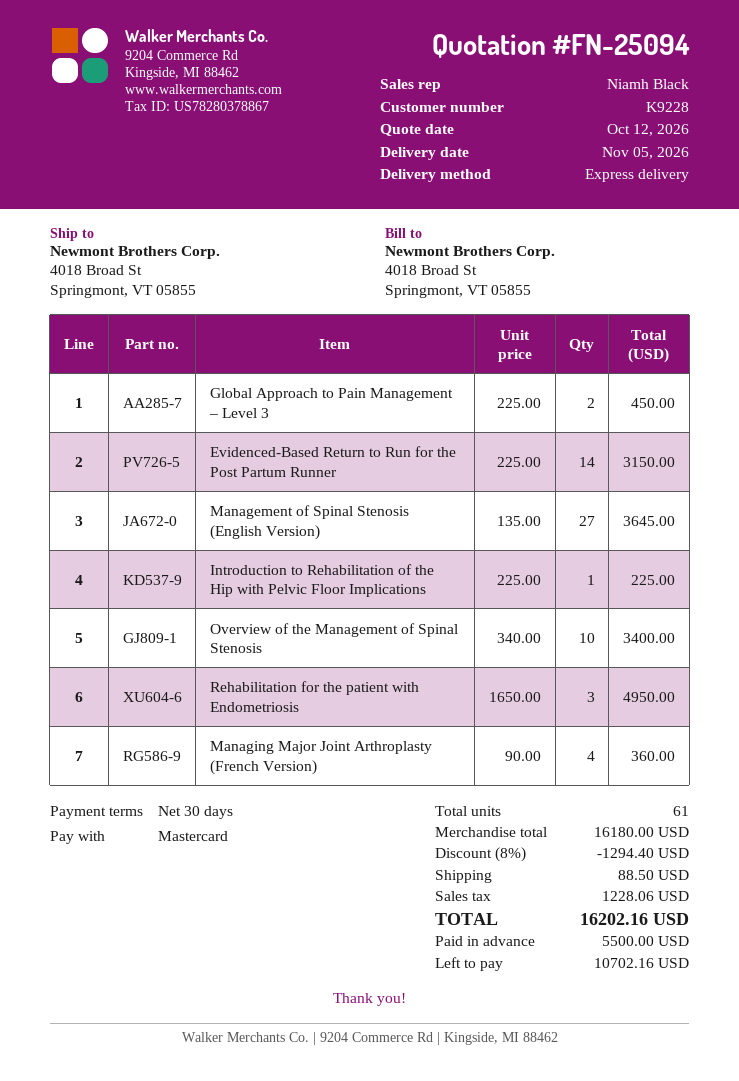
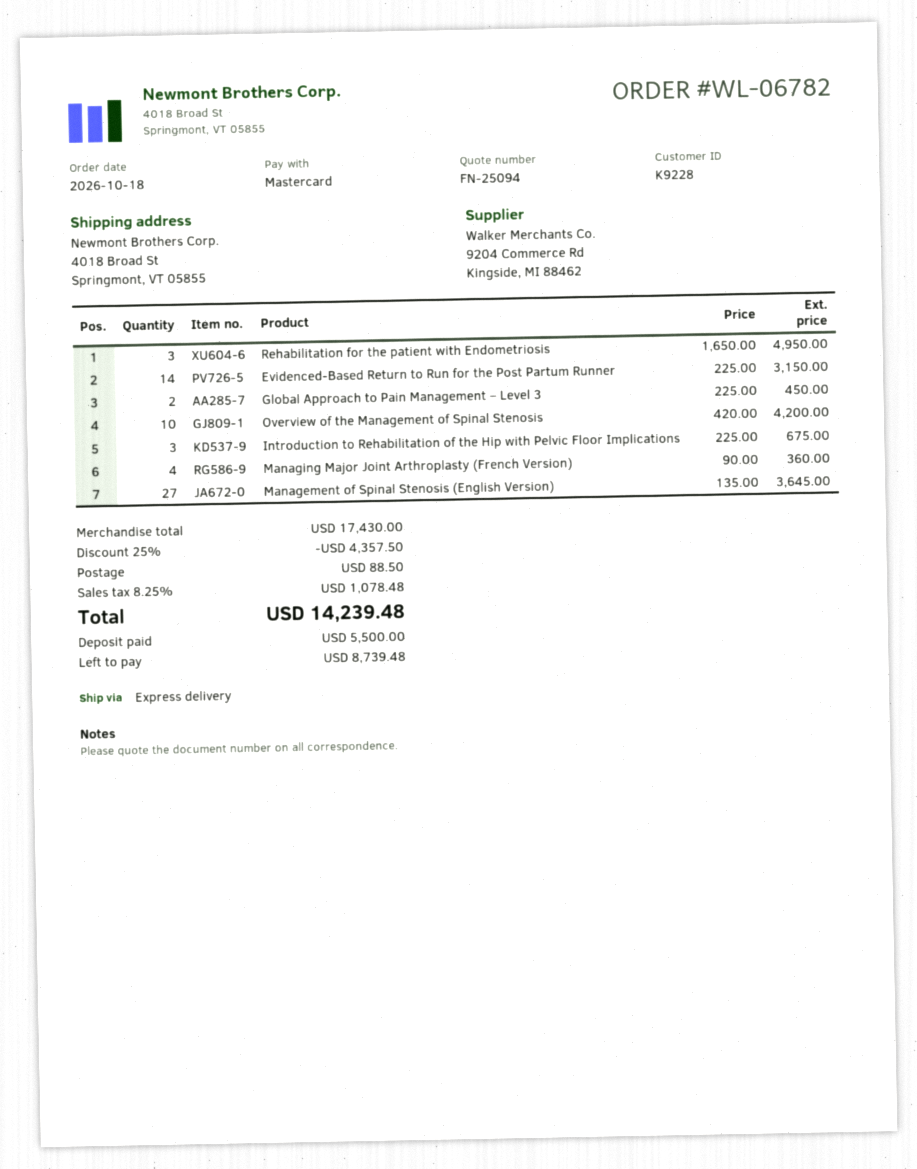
Introduction to Rehabilitation of the Hip with Pelvic Floor Implications: 1 x 225.00 = 225.00 -> 3 x 225.00 = 675.00
Overview of the Management of Spinal Stenosis: 10 x 340.00 = 3400.00 -> 10 x 420.00 = 4200.00
subtotal: 16180.00 -> 17430.00
discount: 8% = 1294.40 -> 25% = 4357.50
tax: 1228.06 -> 1078.48
total: 16202.16 -> 14239.48
balance: 10702.16 -> 8739.48

